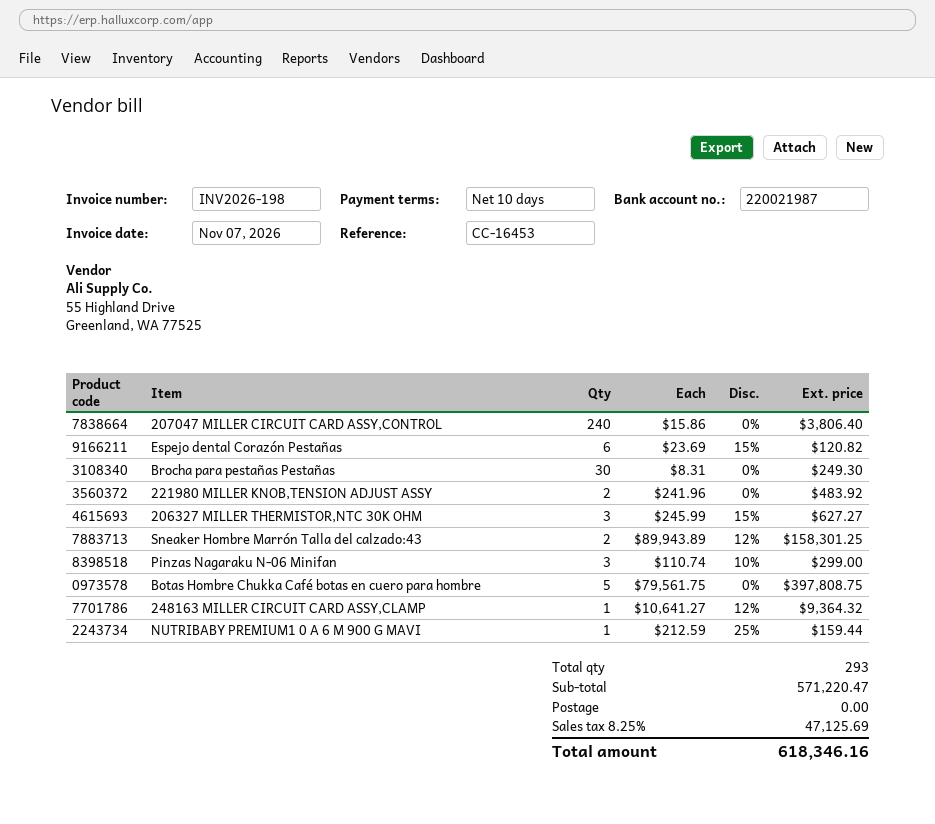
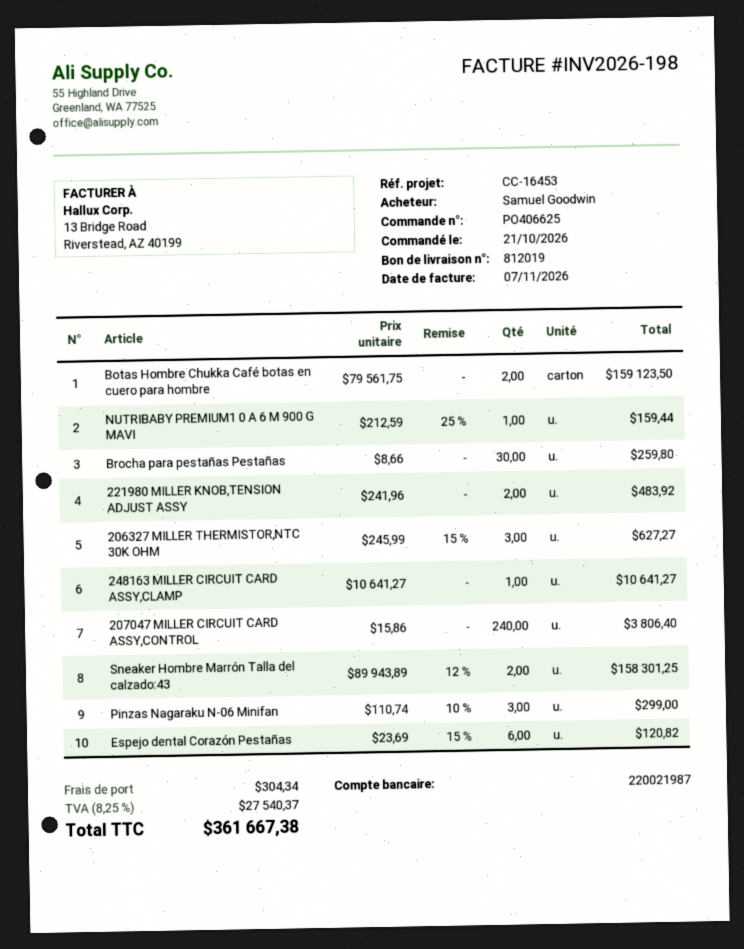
Brocha para pestañas Pestañas: 30 x 8.31 = 249.30 -> 30 x 8.66 = 259.80
Botas Hombre Chukka Café botas en cuero para hombre: 5 x 79561.75 = 397808.75 -> 2 x 79561.75 = 159123.50
248163 MILLER CIRCUIT CARD ASSY,CLAMP: 1 x 10641.27 - 12% = 9364.32 -> 1 x 10641.27 = 10641.27
shipping: 0.00 -> 304.34
tax: 8.25% = 47125.69 -> 8.25% = 27540.37
total: 618346.16 -> 361667.38

